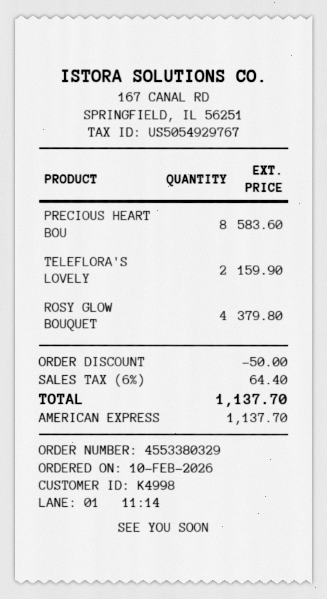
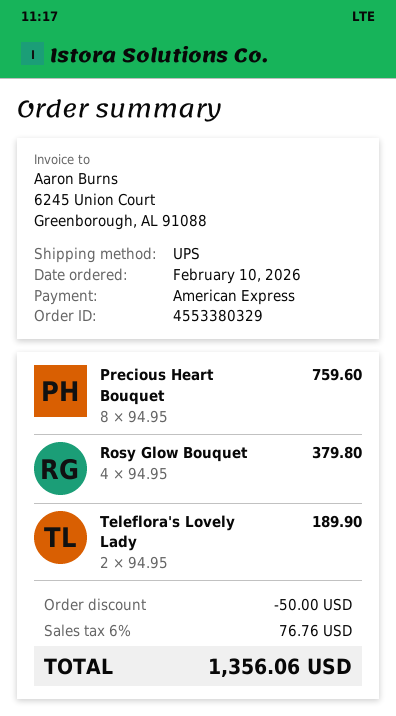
PRECIOUS HEART BOU: 8 for 583.60 -> 8 for 759.60
TELEFLORA'S LOVELY: 2 for 159.90 -> 2 for 189.90
tax: 6% = 64.40 -> 6% = 76.76
total: 1137.70 -> 1356.06

